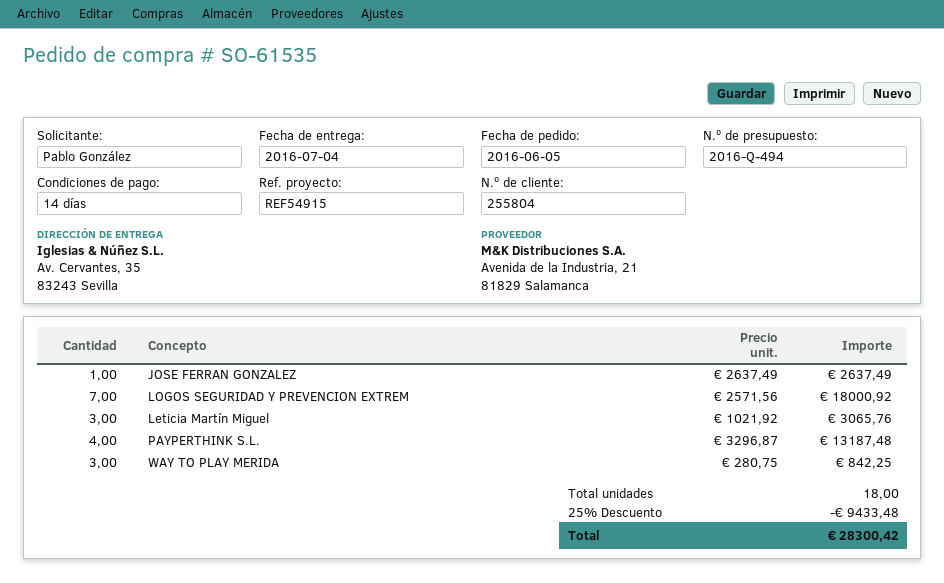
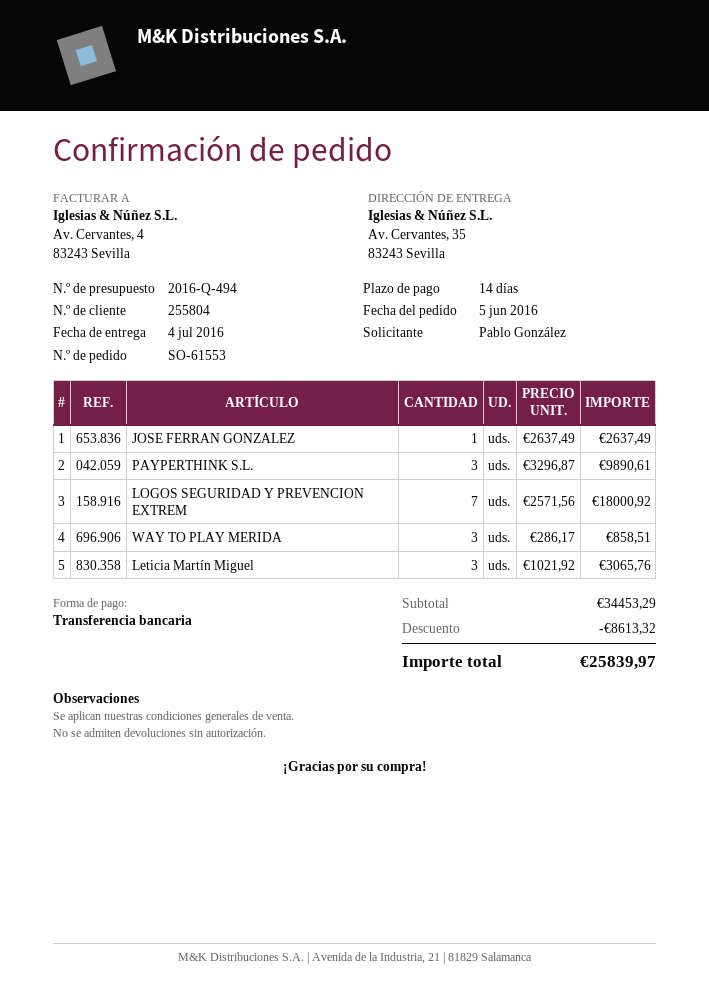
order number: SO-61535 -> SO-61553
PAYPERTHINK S.L.: 4 x 3296.87 = 13187.48 -> 3 x 3296.87 = 9890.61
WAY TO PLAY MERIDA: 3 x 280.75 = 842.25 -> 3 x 286.17 = 858.51
discount: 9433.48 -> 8613.32
total: 28300.42 -> 25839.97

